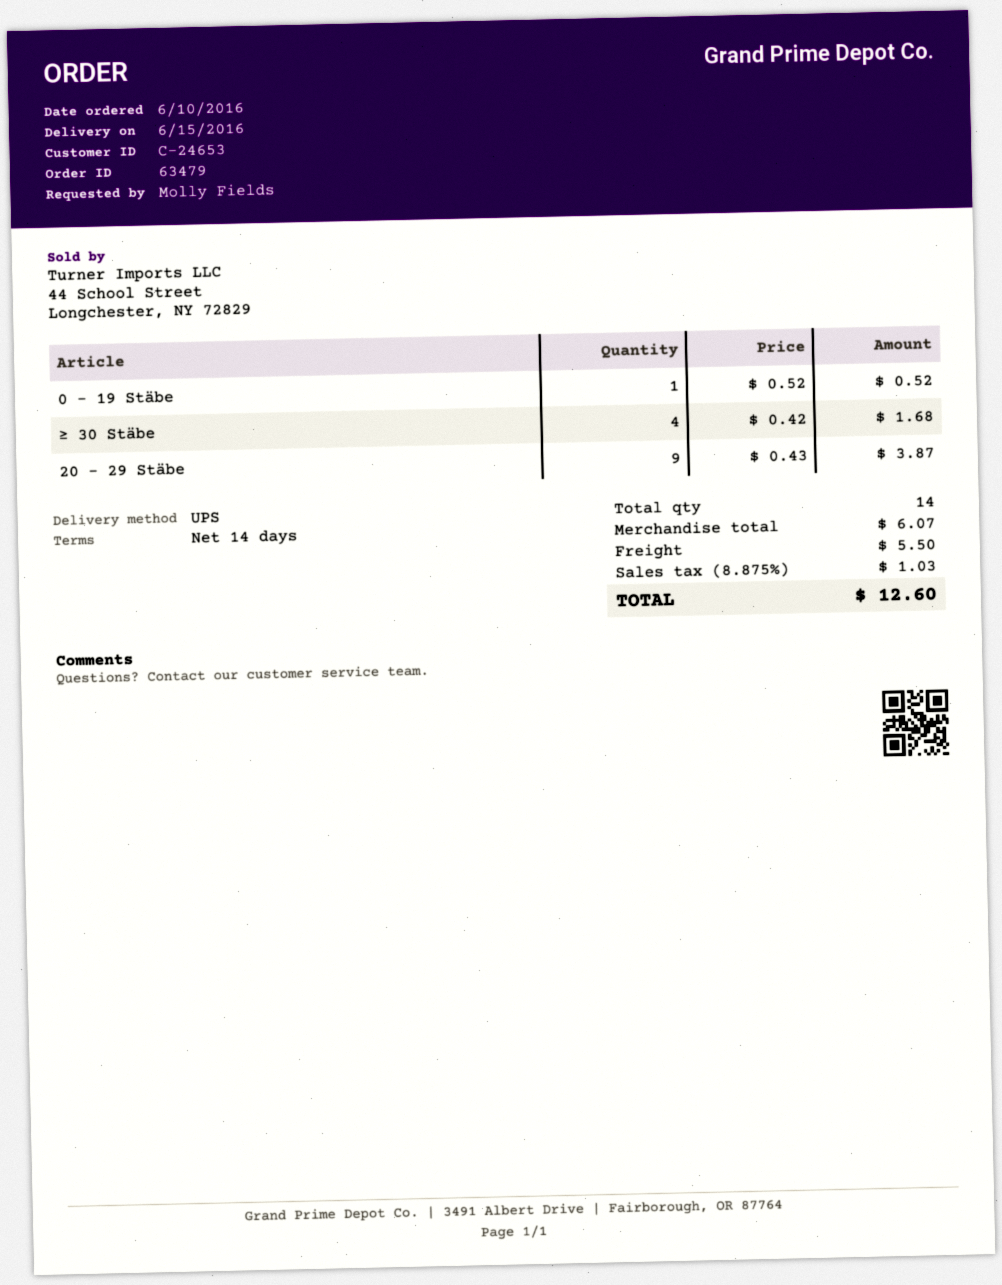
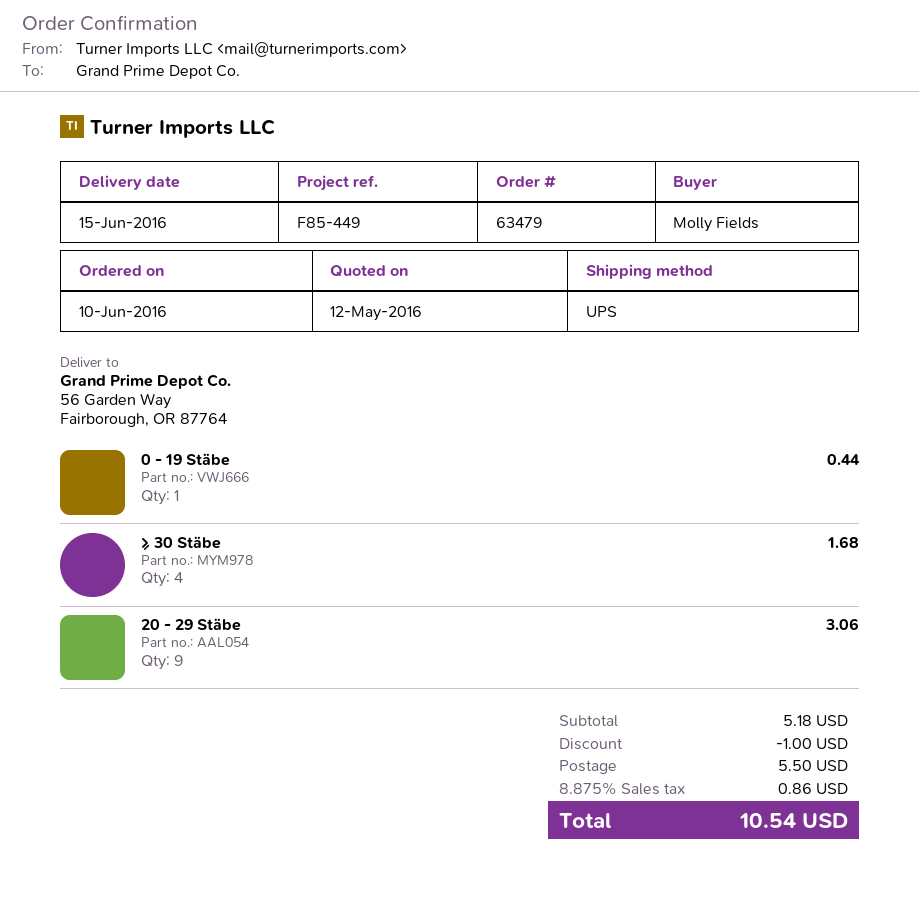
0 - 19 Stäbe: 1 for 0.52 -> 1 for 0.44
20 - 29 Stäbe: 9 for 3.87 -> 9 for 3.06
subtotal: 6.07 -> 5.18
discount: none -> 1.00
tax: 8.875% = 1.03 -> 8.875% = 0.86
total: 12.60 -> 10.54

